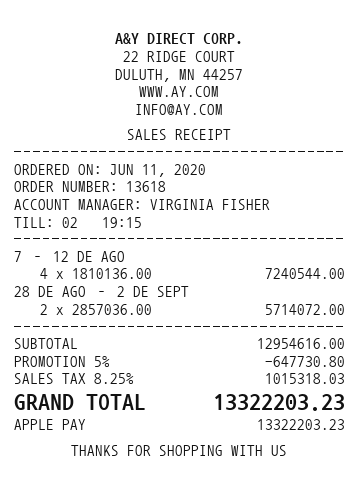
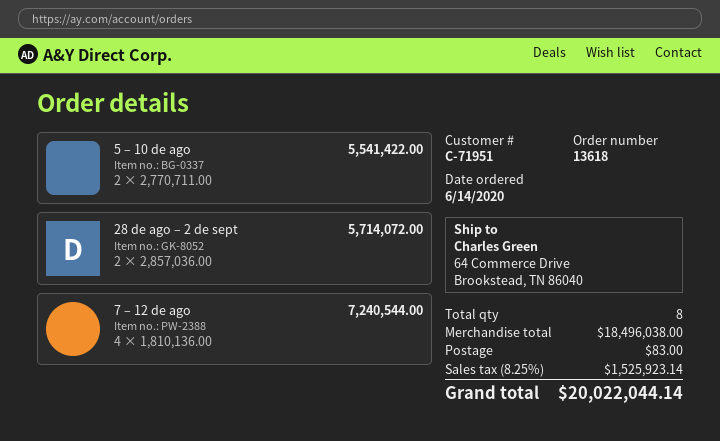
order date: 2020-06-11 -> 2020-06-14
5 – 10 de ago: none -> 2 x 2770711.00 = 5541422.00
subtotal: 12954616.00 -> 18496038.00
discount: 5% = 647730.80 -> none
shipping: none -> 83.00
tax: 8.25% = 1015318.03 -> 8.25% = 1525923.14
total: 13322203.23 -> 20022044.14

